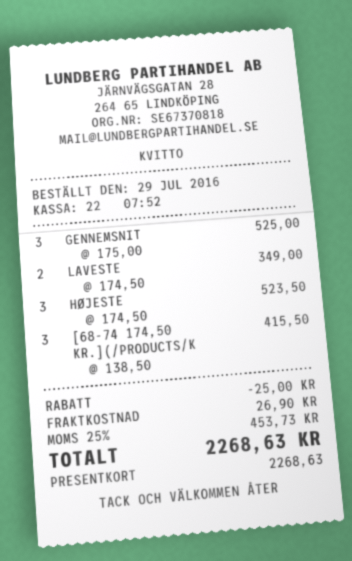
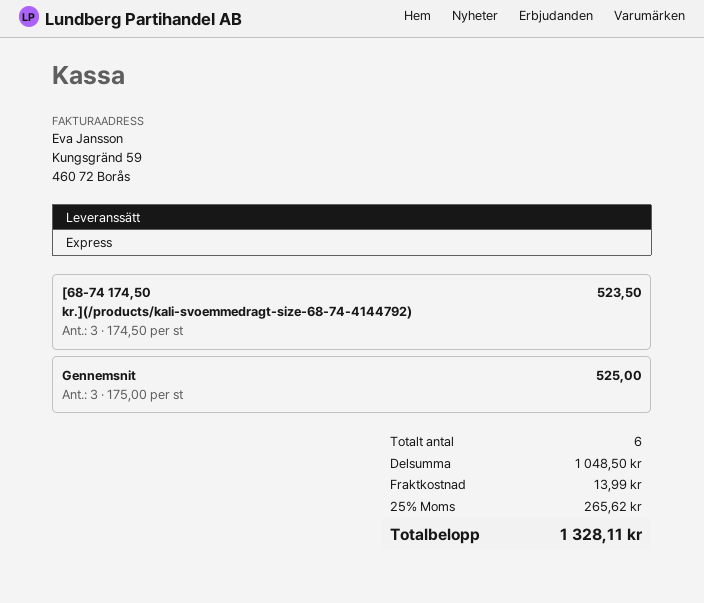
LAVESTE: 2 x 174.50 = 349.00 -> none
HØJESTE: 3 x 174.50 = 523.50 -> none
[68-74 174,50 KR.](/PRODUCTS/K: 3 x 138.50 = 415.50 -> 3 x 174.50 = 523.50
discount: 25.00 -> none
shipping: 26.90 -> 13.99
tax: 25% = 453.73 -> 25% = 265.62
total: 2268.63 -> 1328.11

